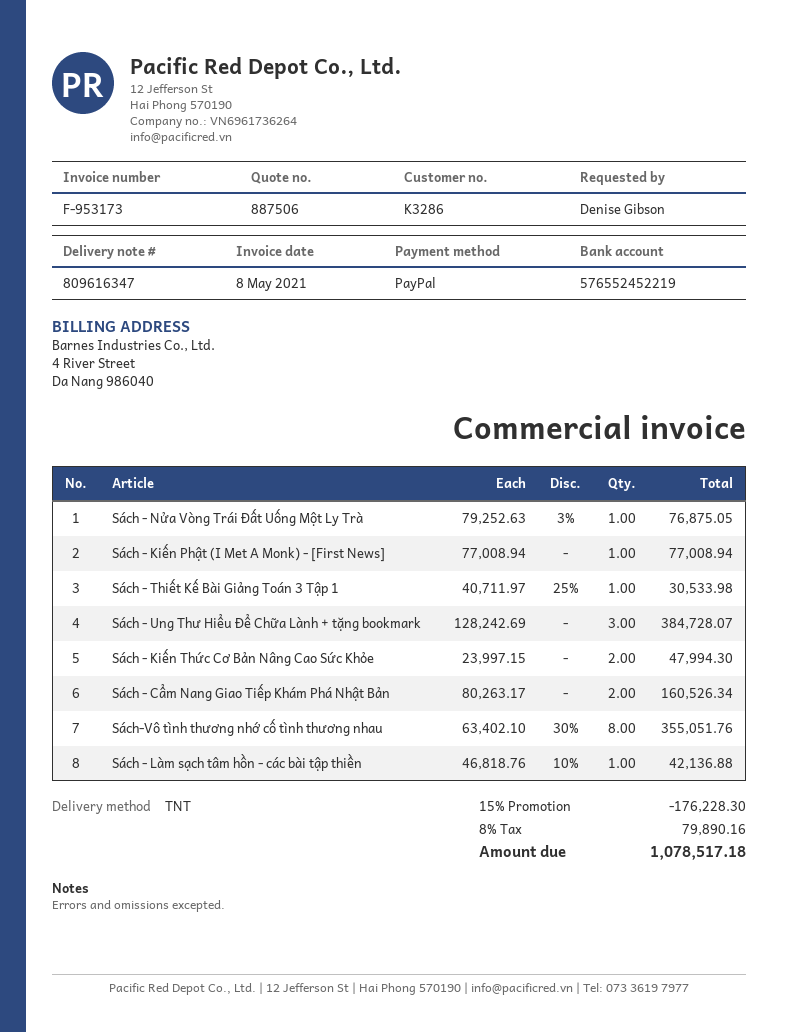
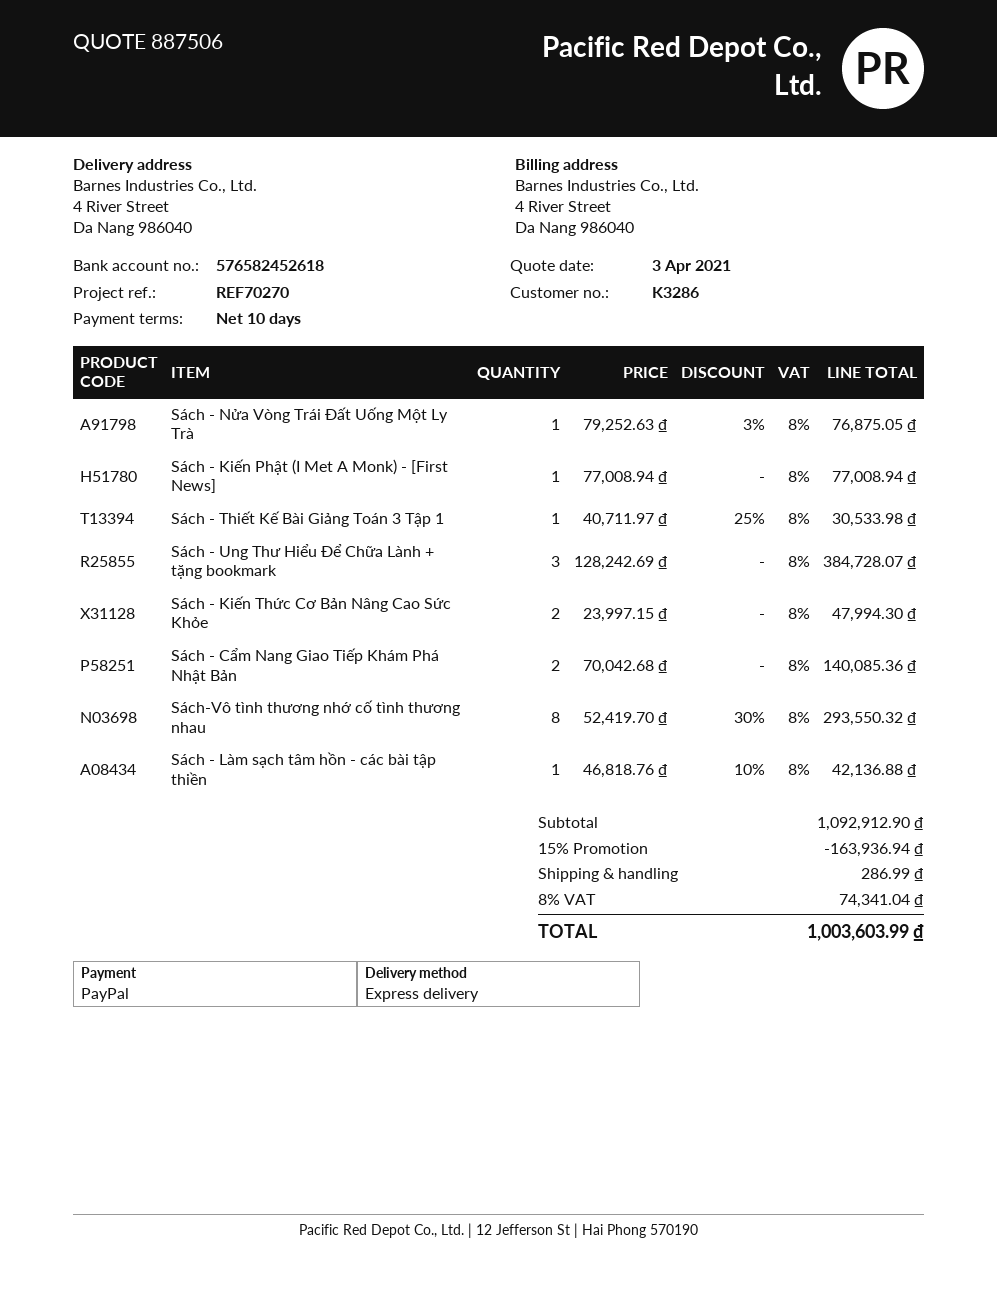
bank account: 576552452219 -> 576582452618
shipping method: TNT -> express
Sách - Cẩm Nang Giao Tiếp Khám Phá Nhật Bản: 2 x 80263.17 = 160526.34 -> 2 x 70042.68 = 140085.36
Sách-Vô tình thương nhớ cố tình thương nhau: 8 x 63402.10 - 30% = 355051.76 -> 8 x 52419.70 - 30% = 293550.32
discount: 15% = 176228.30 -> 15% = 163936.94
shipping: none -> 286.99
tax: 8% = 79890.16 -> 8% = 74341.04
total: 1078517.18 -> 1003603.99

